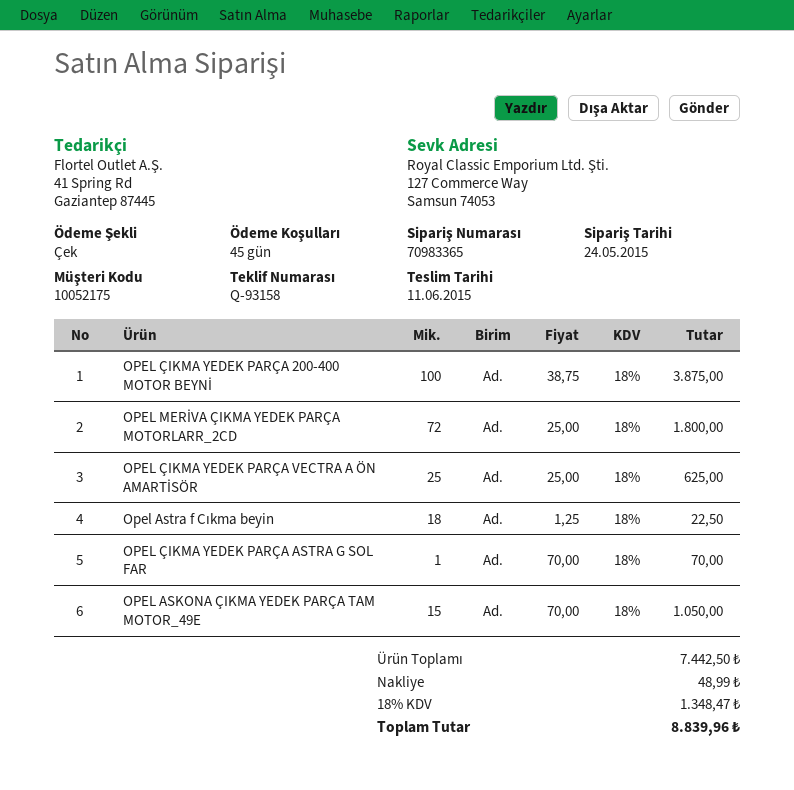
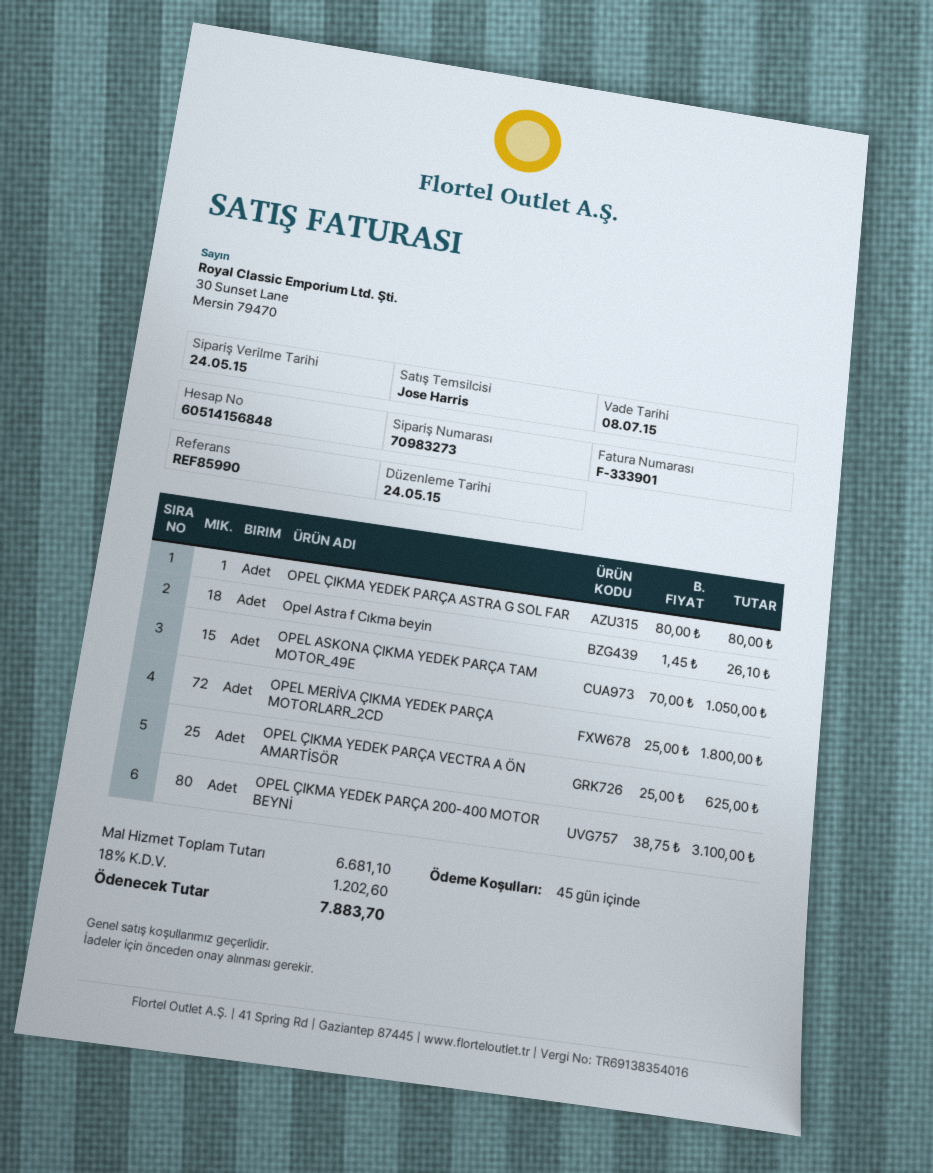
order number: 70983365 -> 70983273
OPEL ÇIKMA YEDEK PARÇA 200-400 MOTOR BEYNİ: 100 x 38.75 = 3875.00 -> 80 x 38.75 = 3100.00
Opel Astra f Cıkma beyin: 18 x 1.25 = 22.50 -> 18 x 1.45 = 26.10
OPEL ÇIKMA YEDEK PARÇA ASTRA G SOL FAR: 1 x 70.00 = 70.00 -> 1 x 80.00 = 80.00
subtotal: 7442.50 -> 6681.10
shipping: 48.99 -> none
tax: 18% = 1348.47 -> 18% = 1202.60
total: 8839.96 -> 7883.70

